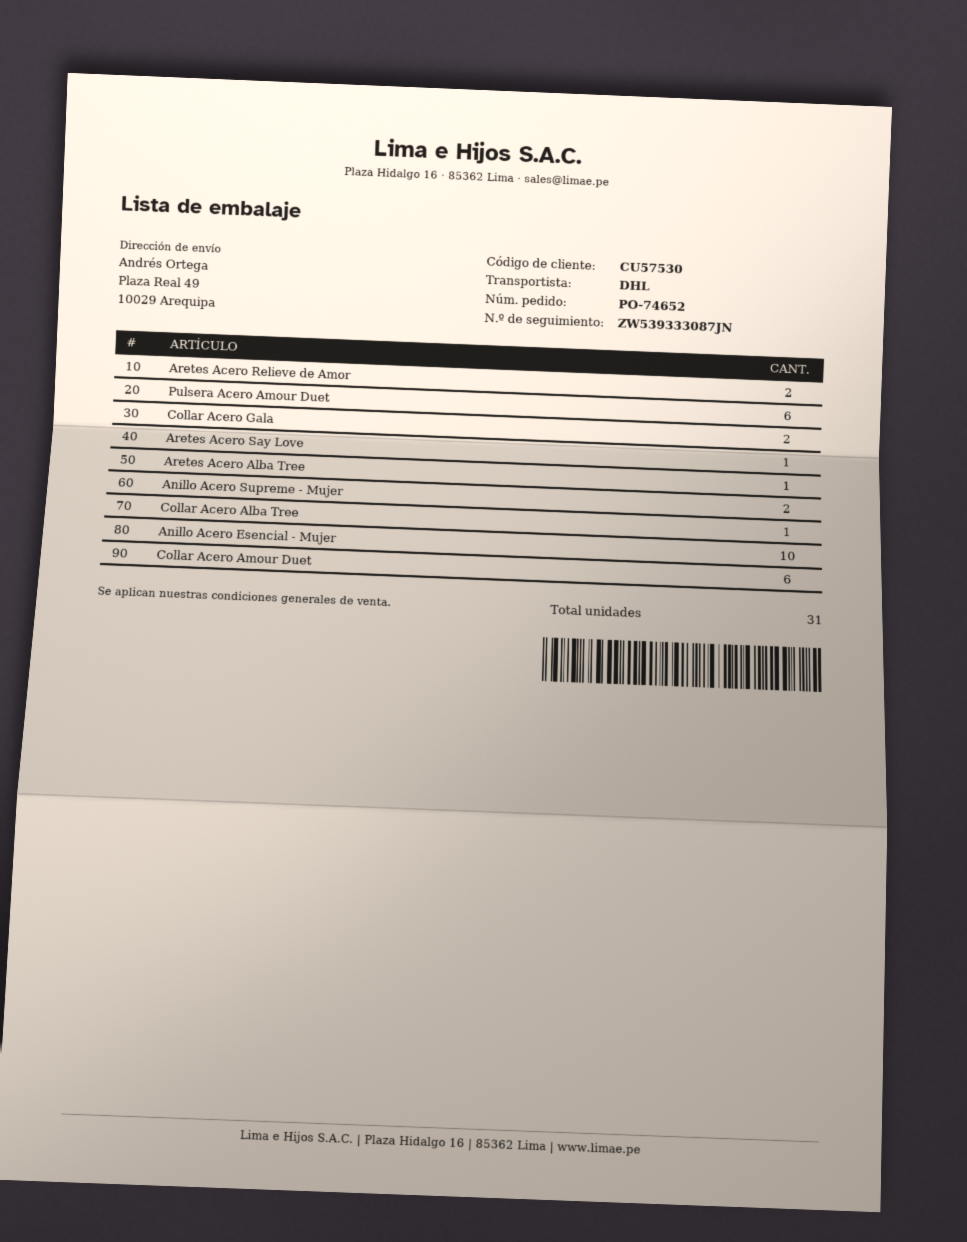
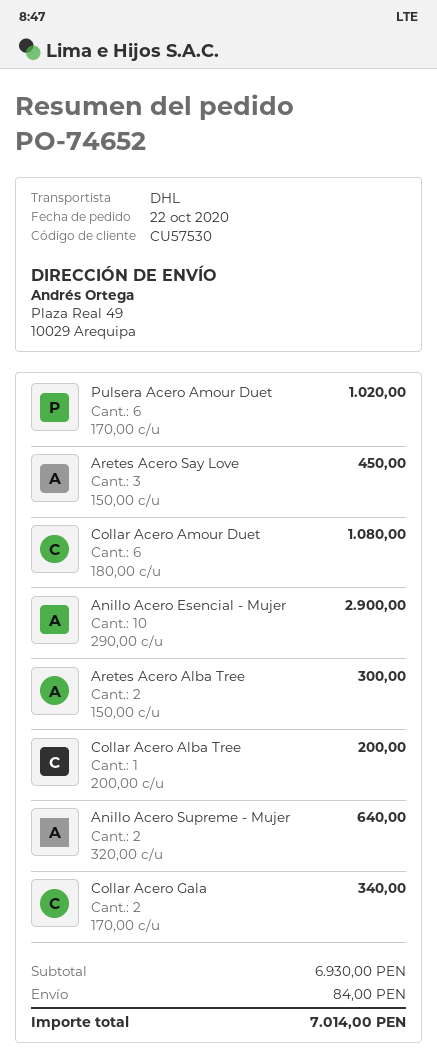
Aretes Acero Relieve de Amor: 2 -> none
Aretes Acero Say Love: 1 -> 3
Aretes Acero Alba Tree: 1 -> 2

